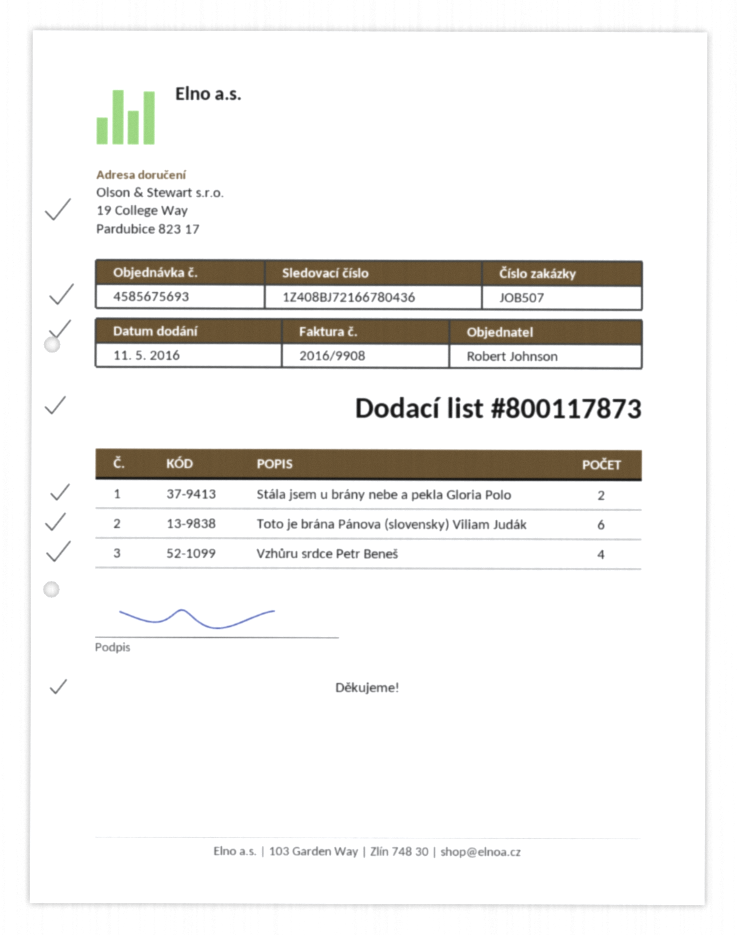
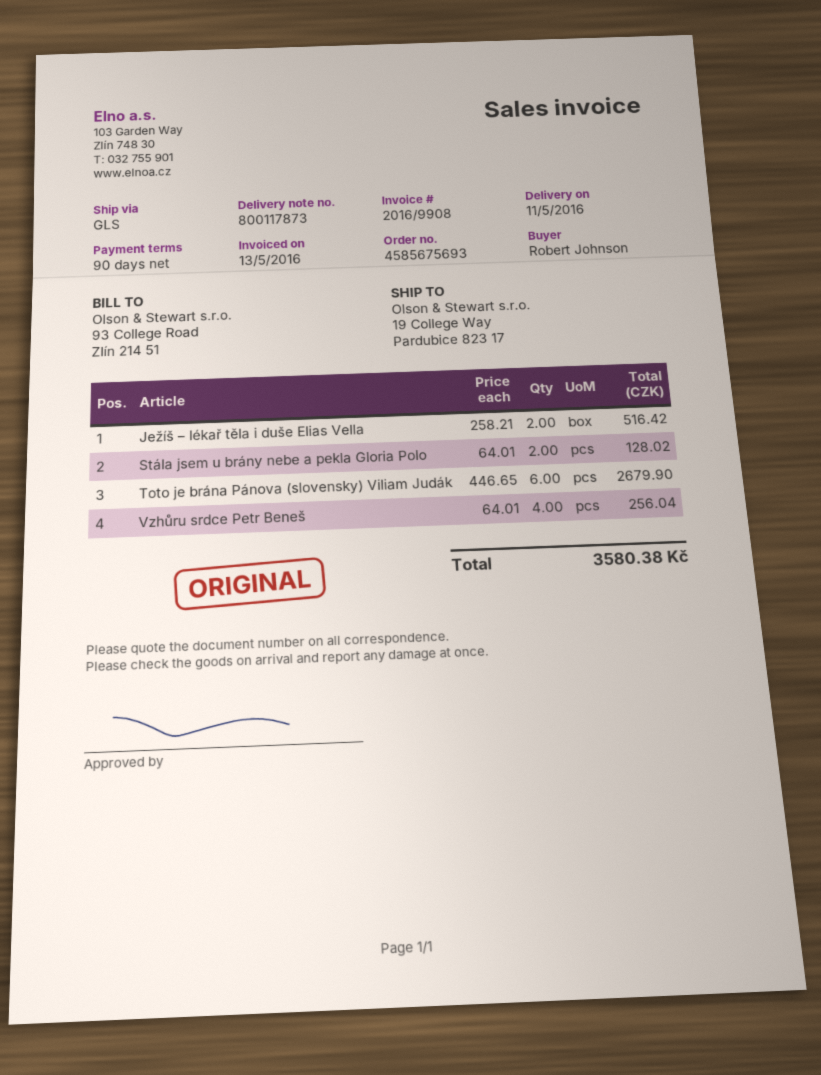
Ježíš – lékař těla i duše Elias Vella: none -> 2

